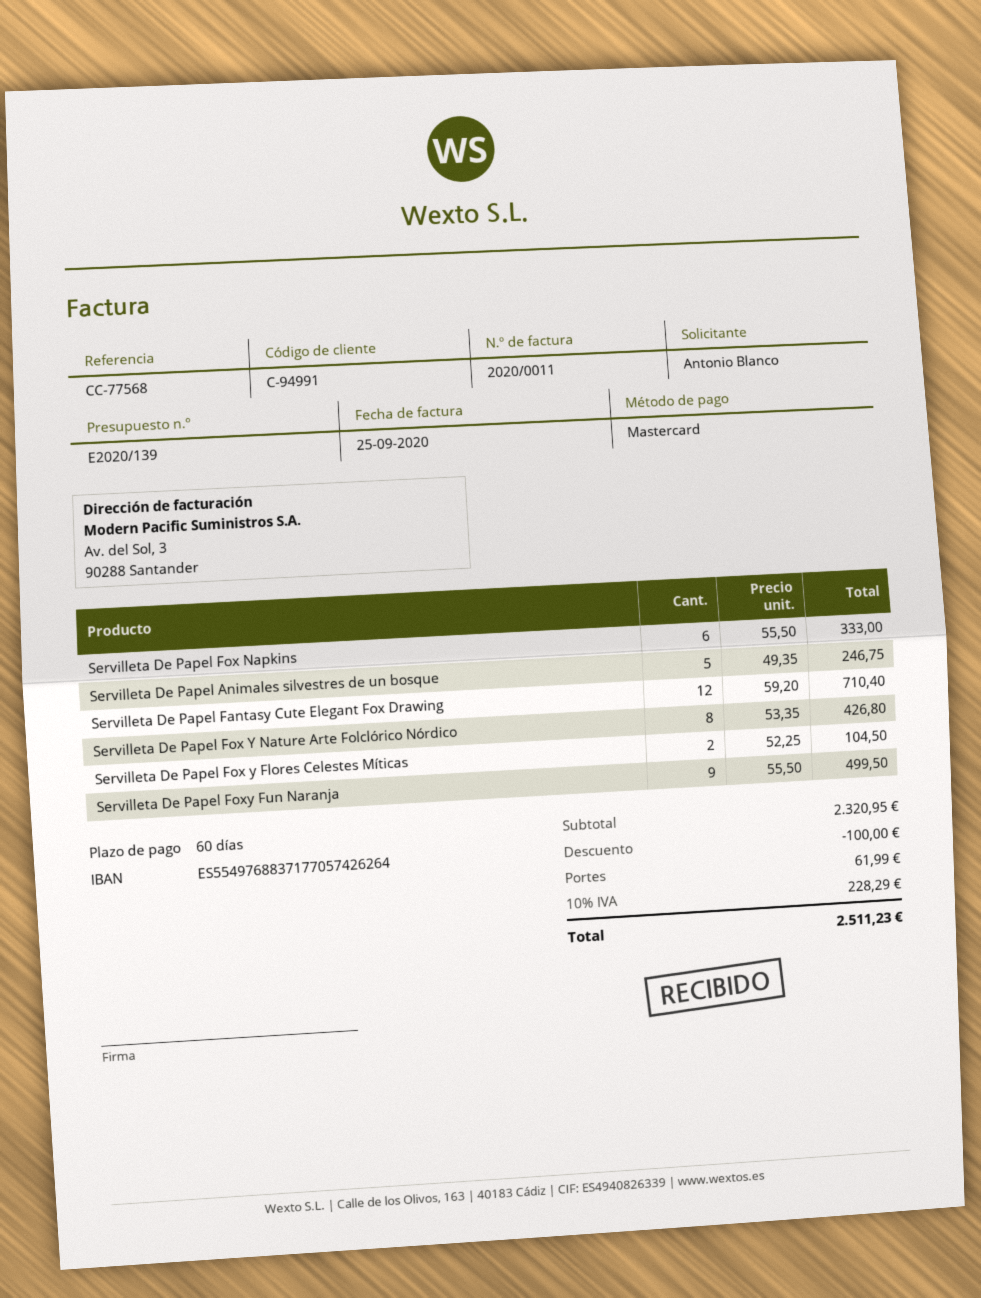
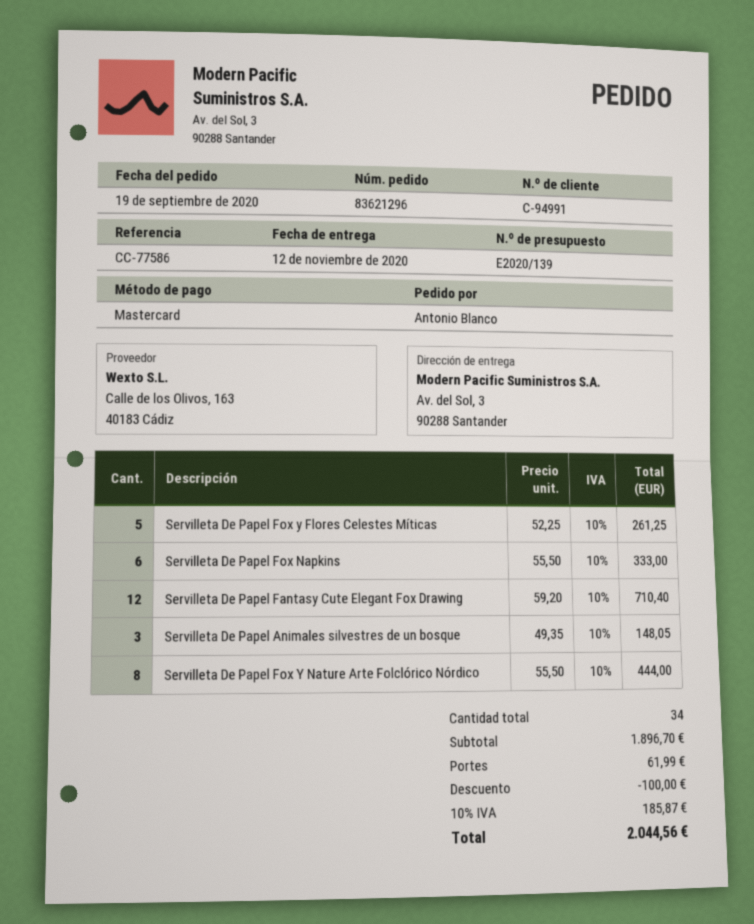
reference: CC-77568 -> CC-77586
Servilleta De Papel Animales silvestres de un bosque: 5 x 49.35 = 246.75 -> 3 x 49.35 = 148.05
Servilleta De Papel Fox Y Nature Arte Folclórico Nórdico: 8 x 53.35 = 426.80 -> 8 x 55.50 = 444.00
Servilleta De Papel Fox y Flores Celestes Míticas: 2 x 52.25 = 104.50 -> 5 x 52.25 = 261.25
Servilleta De Papel Foxy Fun Naranja: 9 x 55.50 = 499.50 -> none
subtotal: 2320.95 -> 1896.70
tax: 10% = 228.29 -> 10% = 185.87
total: 2511.23 -> 2044.56

